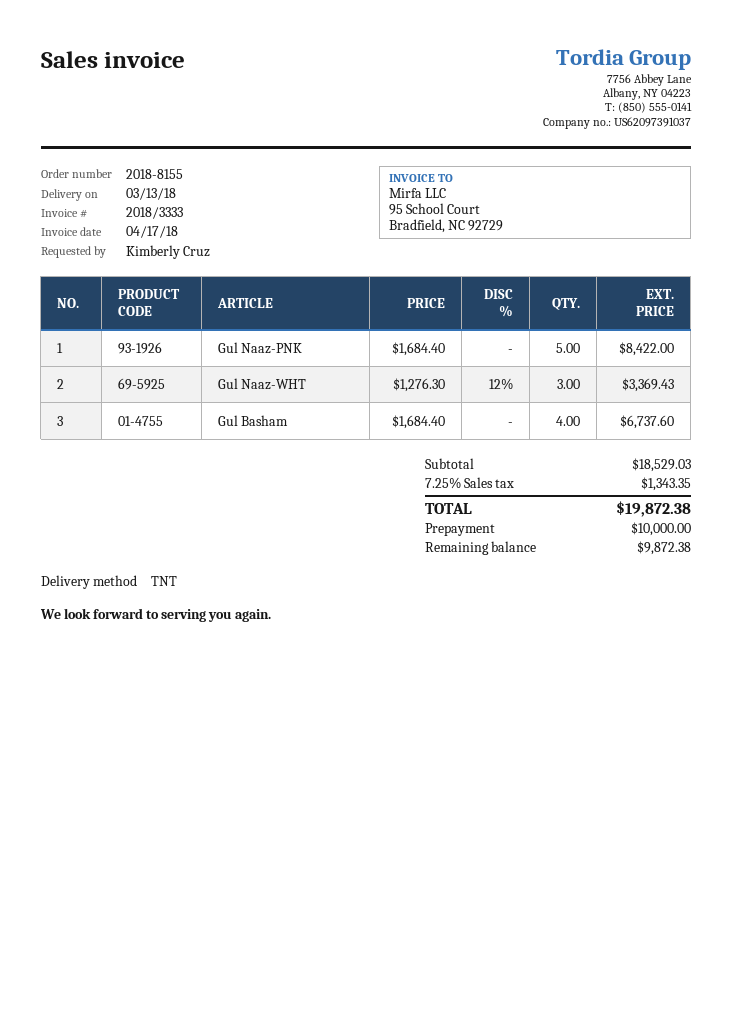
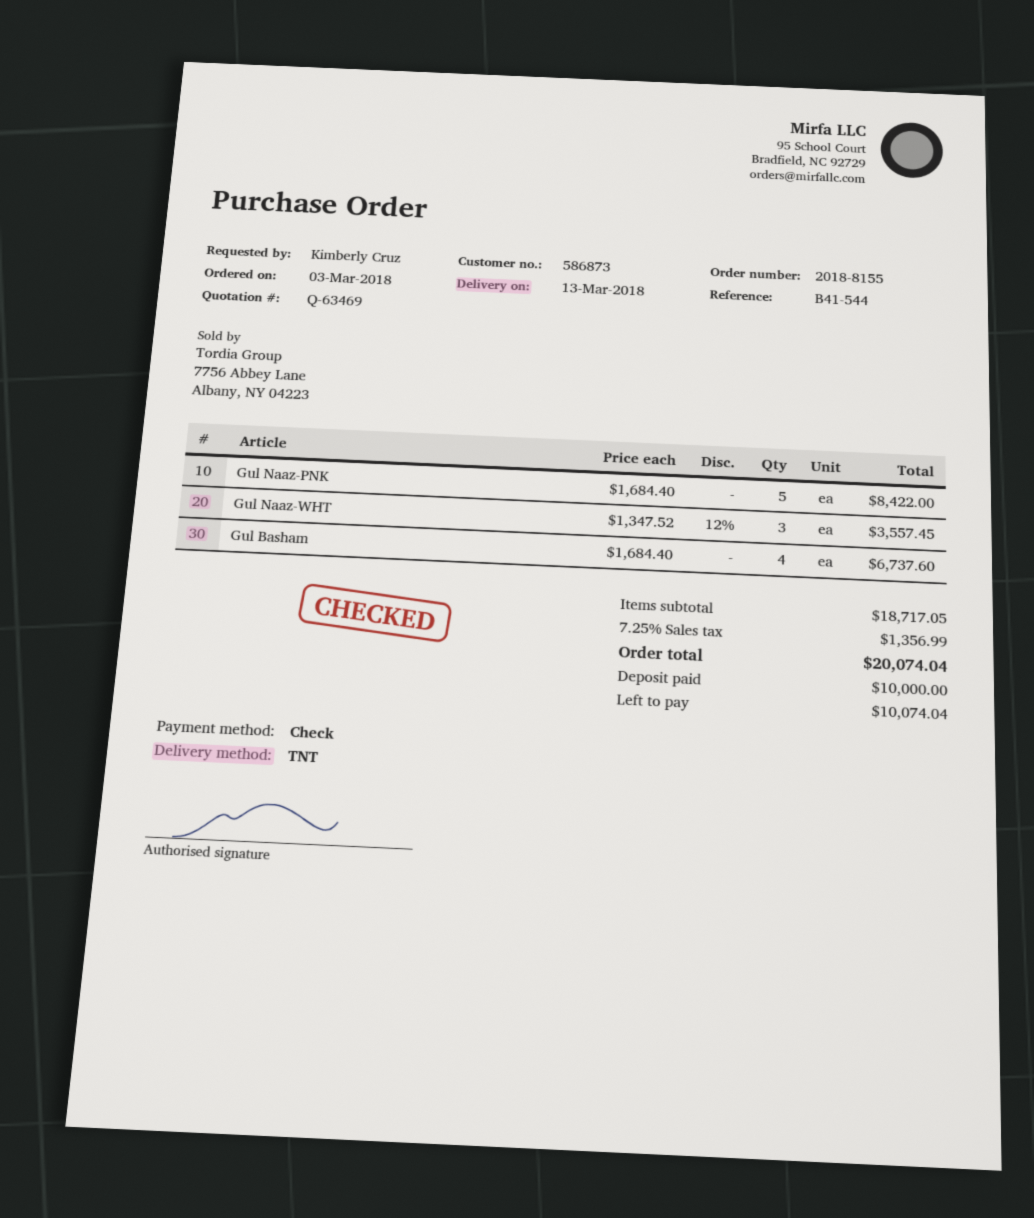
Gul Naaz-WHT: 3 x 1276.30 - 12% = 3369.43 -> 3 x 1347.52 - 12% = 3557.45
subtotal: 18529.03 -> 18717.05
tax: 7.25% = 1343.35 -> 7.25% = 1356.99
total: 19872.38 -> 20074.04
balance: 9872.38 -> 10074.04

